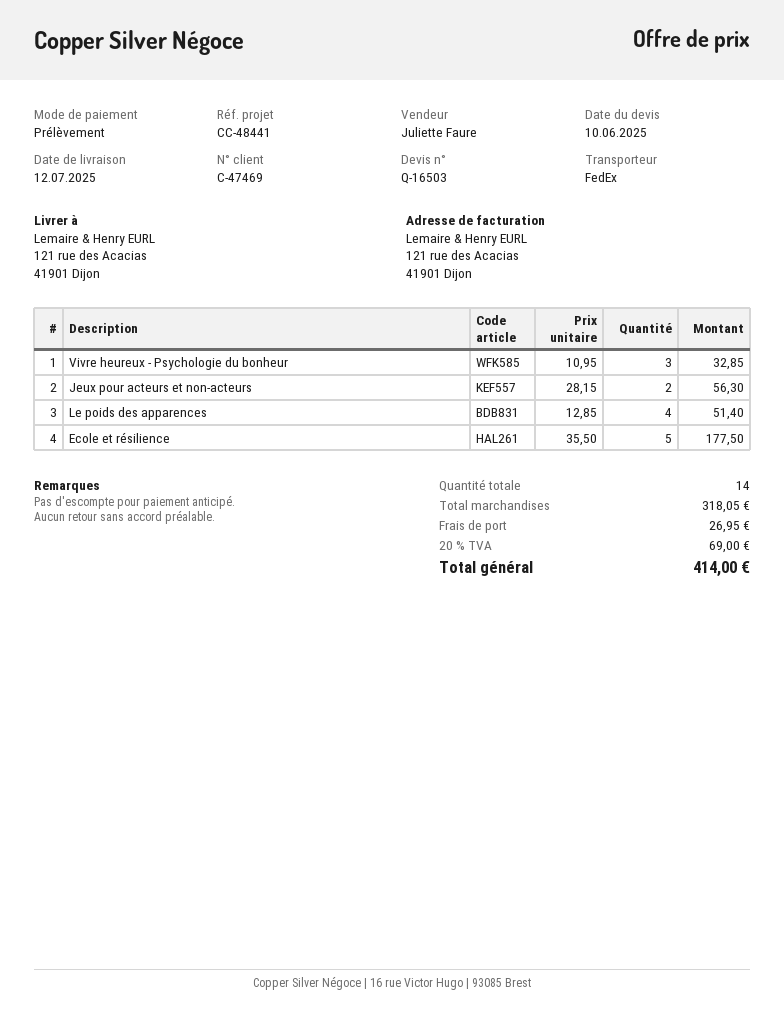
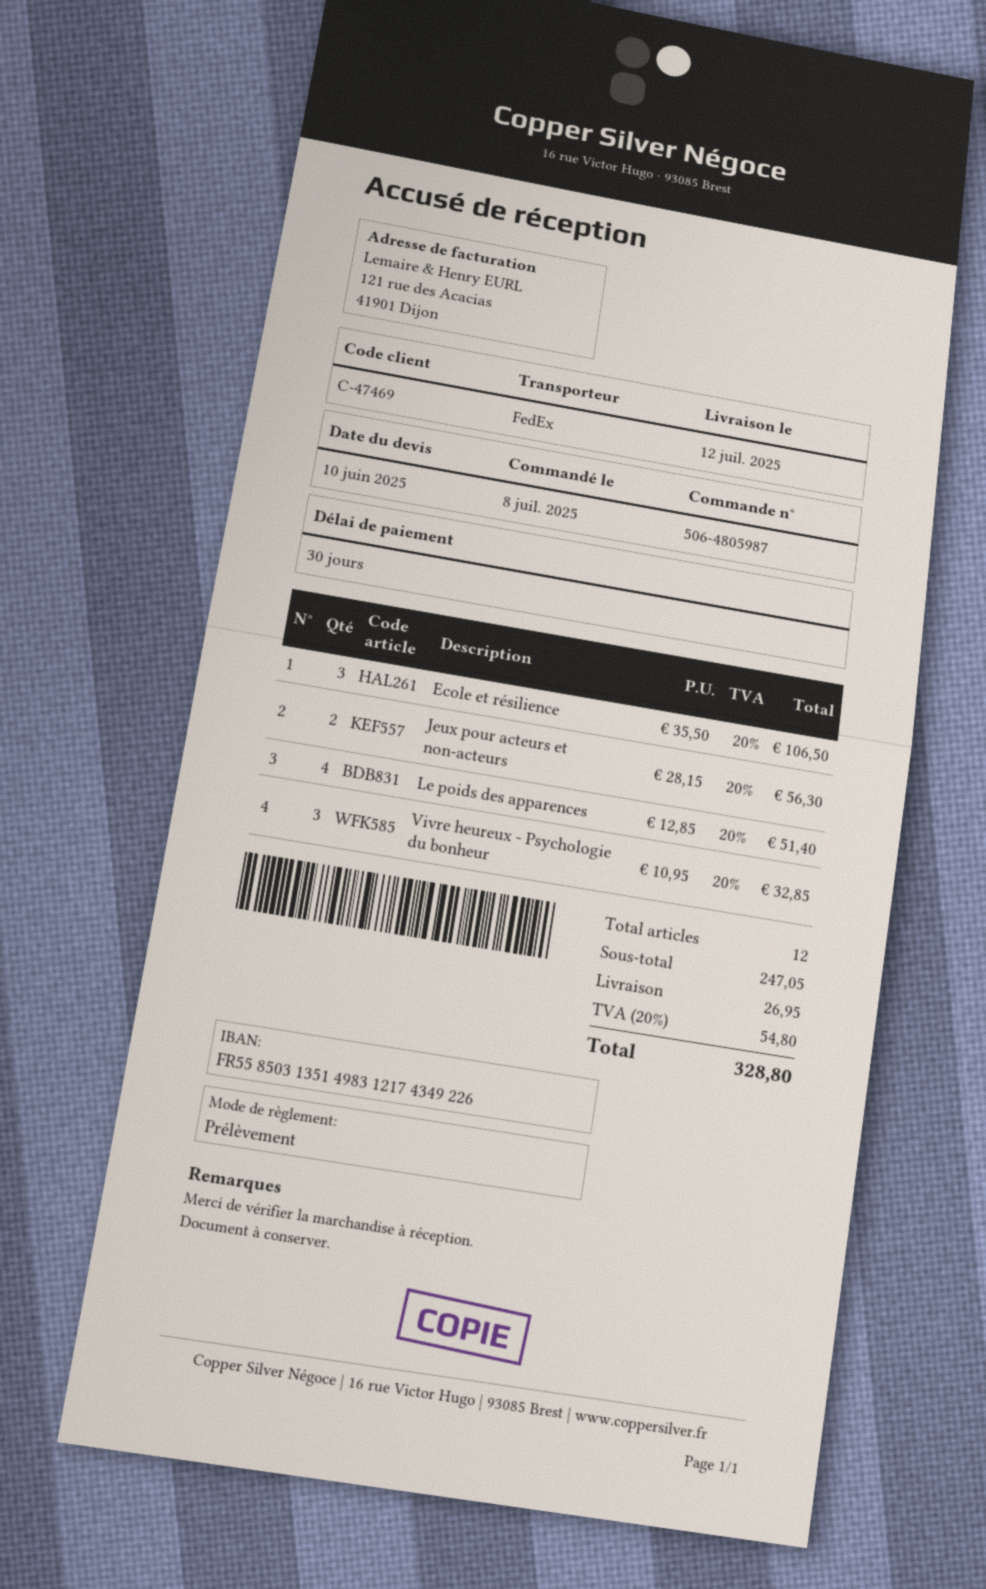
Ecole et résilience: 5 x 35.50 = 177.50 -> 3 x 35.50 = 106.50
total quantity: 14 -> 12
subtotal: 318.05 -> 247.05
tax: 20% = 69.00 -> 20% = 54.80
total: 414.00 -> 328.80

